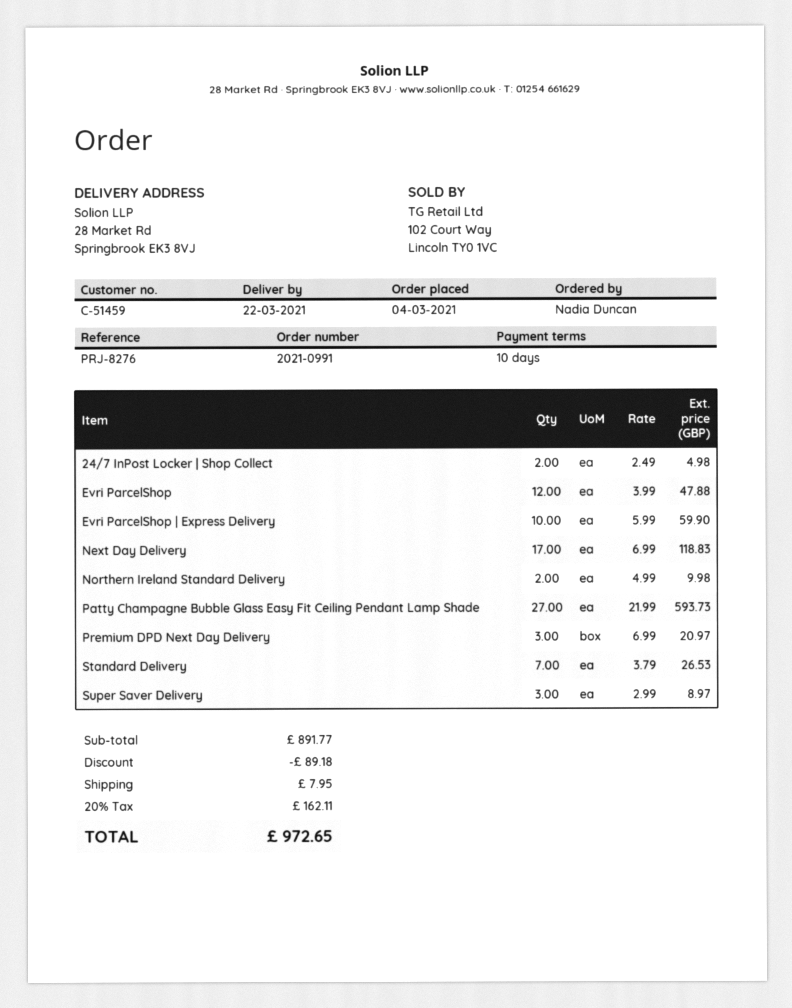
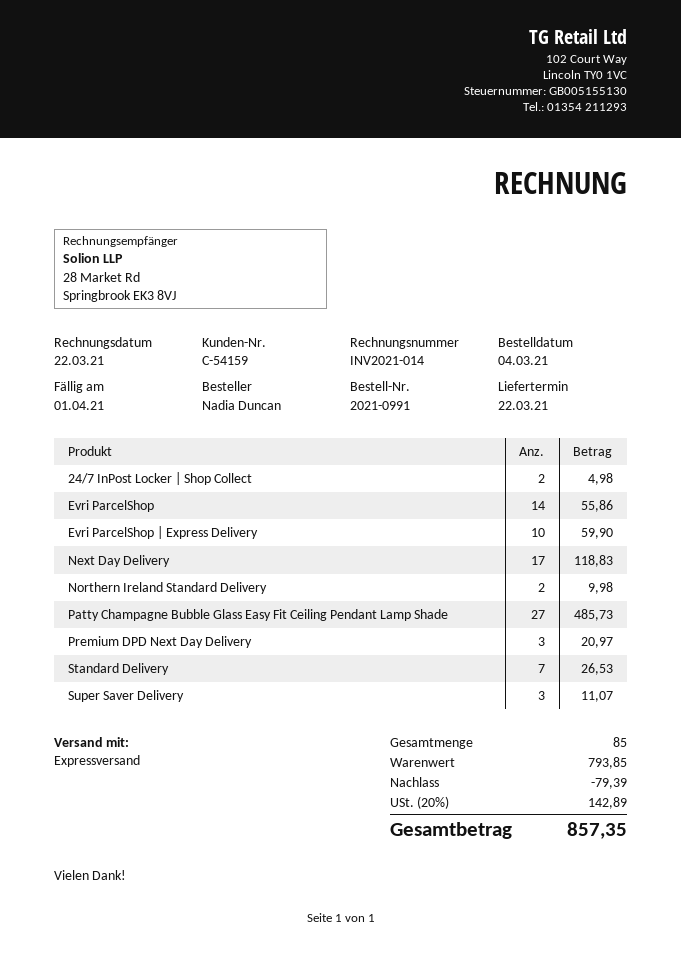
customer number: C-51459 -> C-54159
Evri ParcelShop: 12 for 47.88 -> 14 for 55.86
Patty Champagne Bubble Glass Easy Fit Ceiling Pendant Lamp Shade: 27 for 593.73 -> 27 for 485.73
Super Saver Delivery: 3 for 8.97 -> 3 for 11.07
subtotal: 891.77 -> 793.85
discount: 89.18 -> 79.39
shipping: 7.95 -> none
tax: 20% = 162.11 -> 20% = 142.89
total: 972.65 -> 857.35

